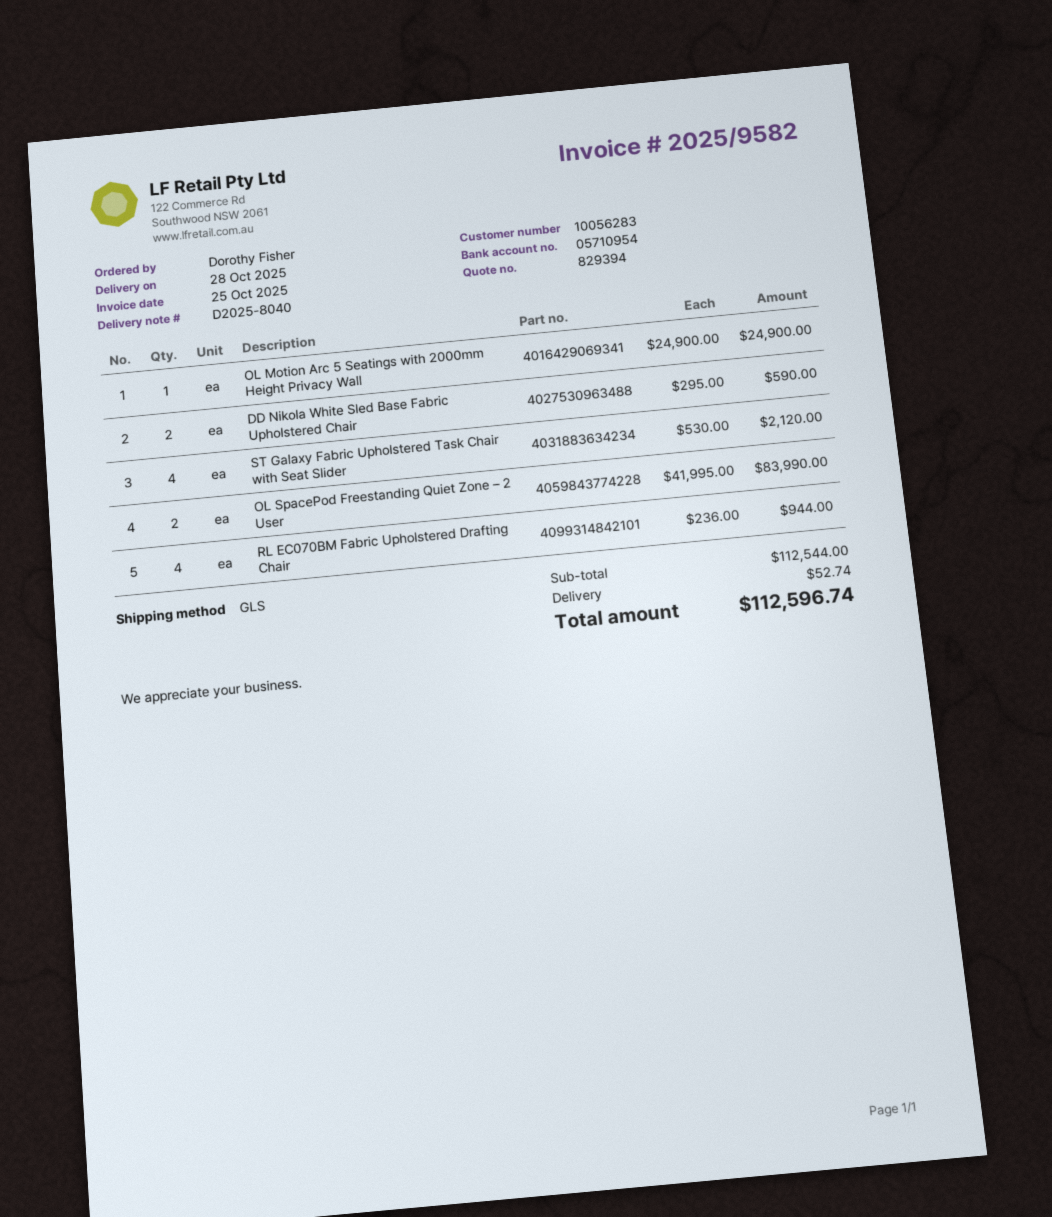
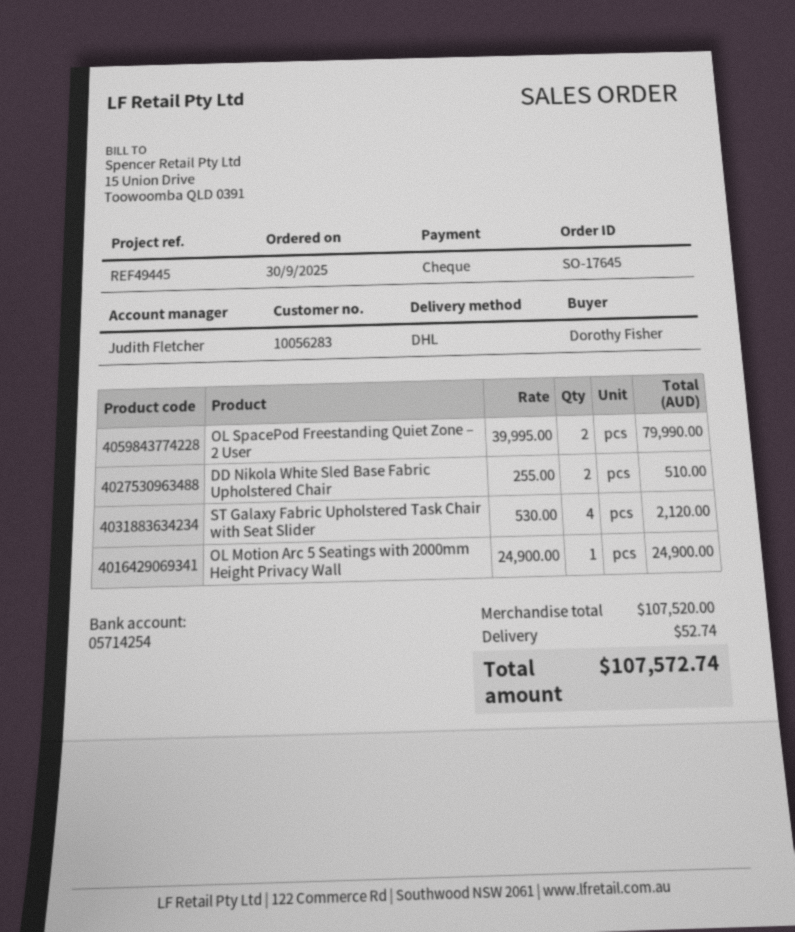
bank account: 05710954 -> 05714254
shipping method: GLS -> DHL
DD Nikola White Sled Base Fabric Upholstered Chair: 2 x 295.00 = 590.00 -> 2 x 255.00 = 510.00
OL SpacePod Freestanding Quiet Zone – 2 User: 2 x 41995.00 = 83990.00 -> 2 x 39995.00 = 79990.00
RL EC070BM Fabric Upholstered Drafting Chair: 4 x 236.00 = 944.00 -> none
subtotal: 112544.00 -> 107520.00
total: 112596.74 -> 107572.74

